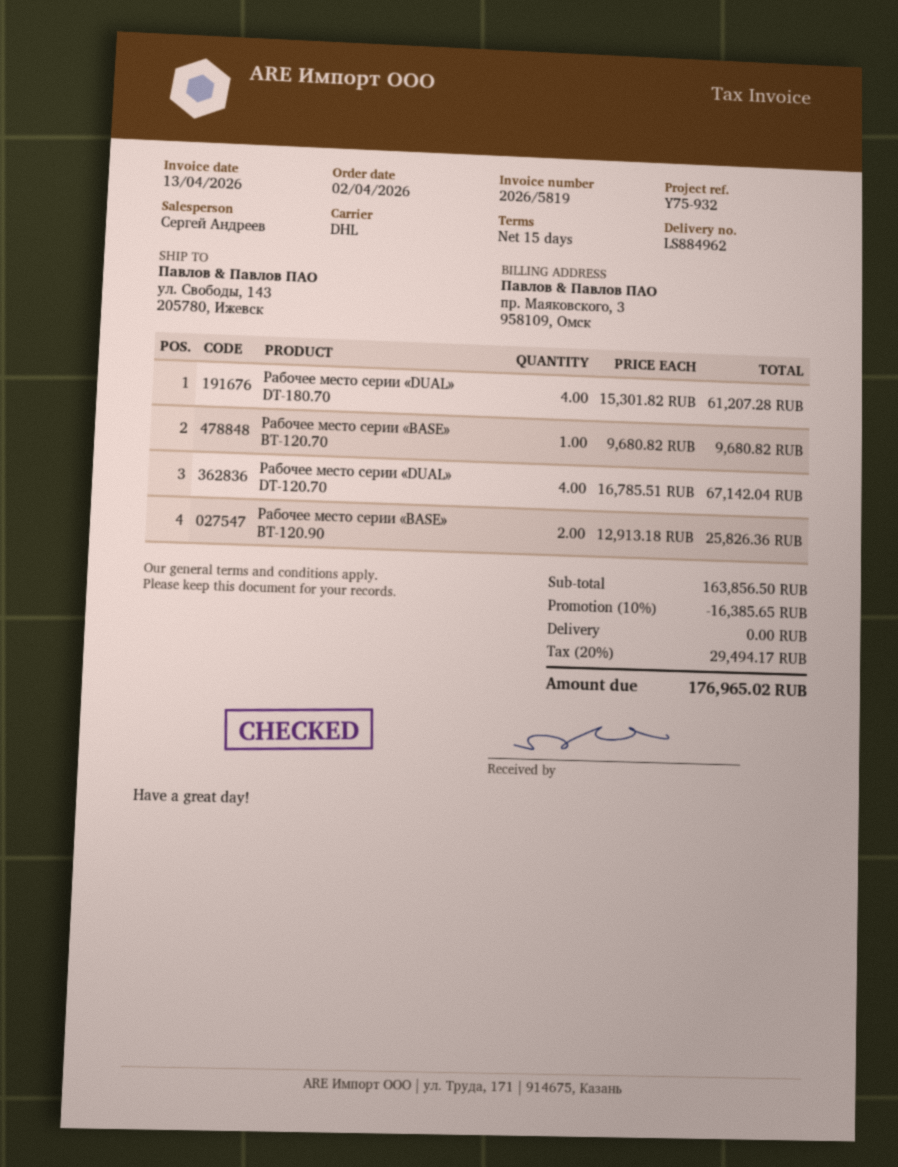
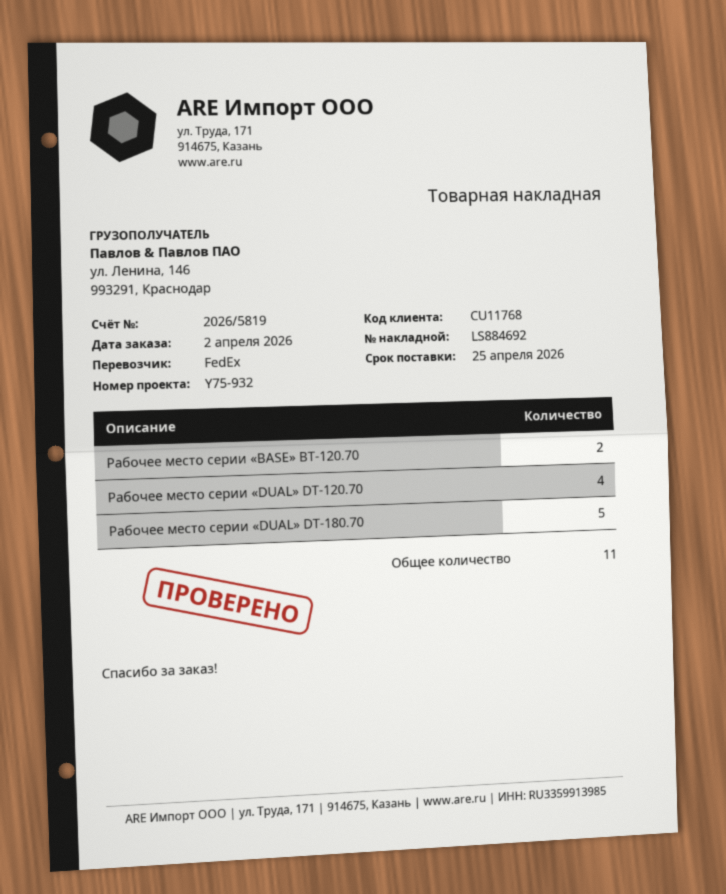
delivery note number: LS884962 -> LS884692
shipping method: DHL -> FedEx
ship to: ул. Свободы, 143, 205780, Ижевск -> ул. Ленина, 146, 993291, Краснодар
Рабочее место серии «DUAL» DT-180.70: 4 -> 5
Рабочее место серии «BASE» BT-120.70: 1 -> 2
Рабочее место серии «BASE» BT-120.90: 2 -> none

